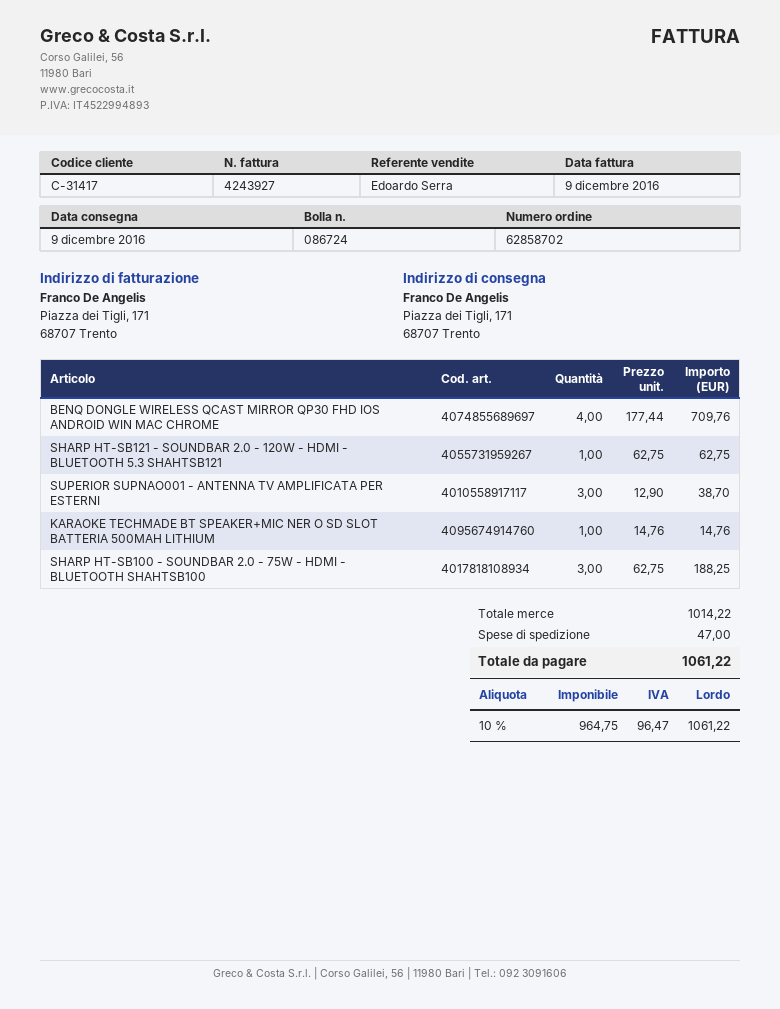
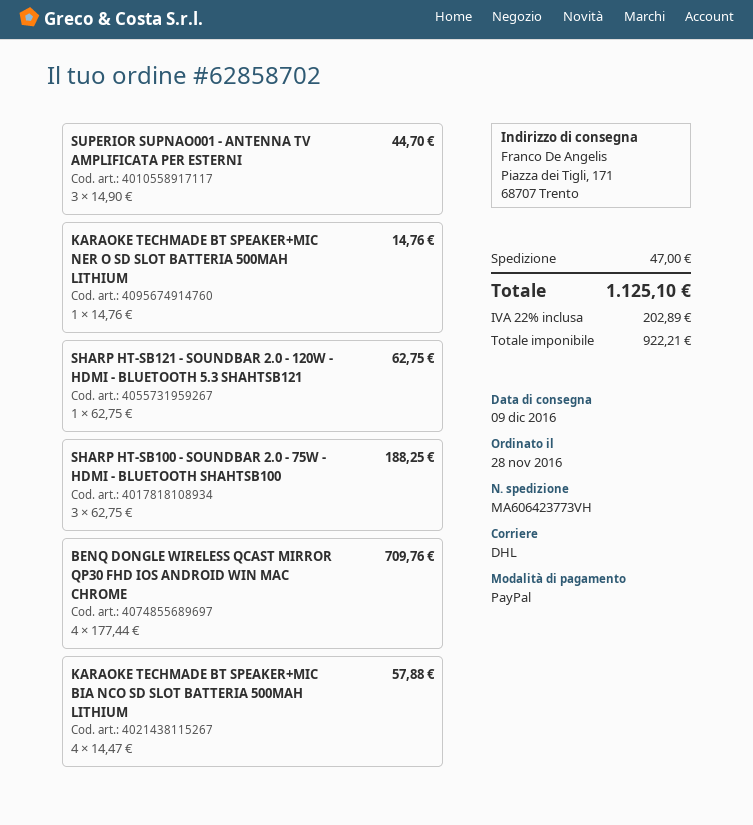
SUPERIOR SUPNAO001 - ANTENNA TV AMPLIFICATA PER ESTERNI: 3 x 12.90 = 38.70 -> 3 x 14.90 = 44.70
KARAOKE TECHMADE BT SPEAKER+MIC BIA NCO SD SLOT BATTERIA 500MAH LITHIUM: none -> 4 x 14.47 = 57.88
net: 964.75 -> 922.21
tax: 10% = 96.47 -> 22% = 202.89
total: 1061.22 -> 1125.10

